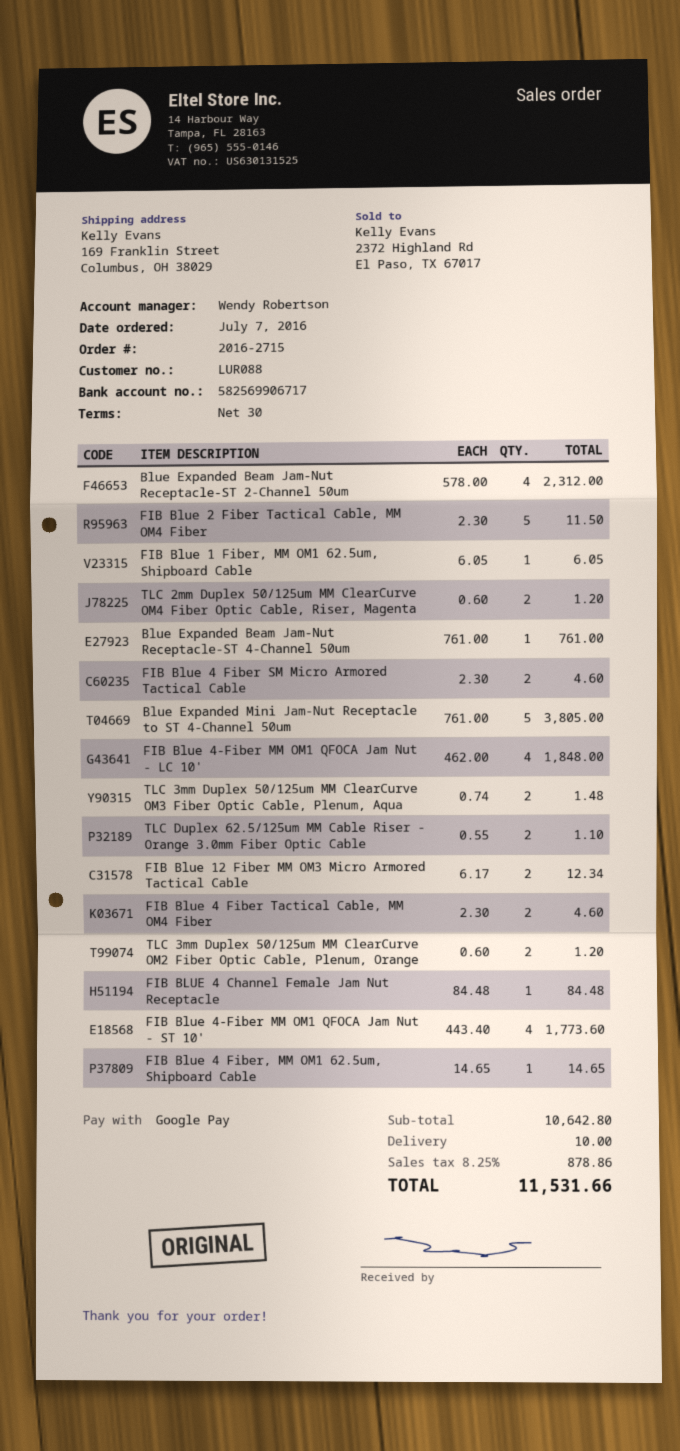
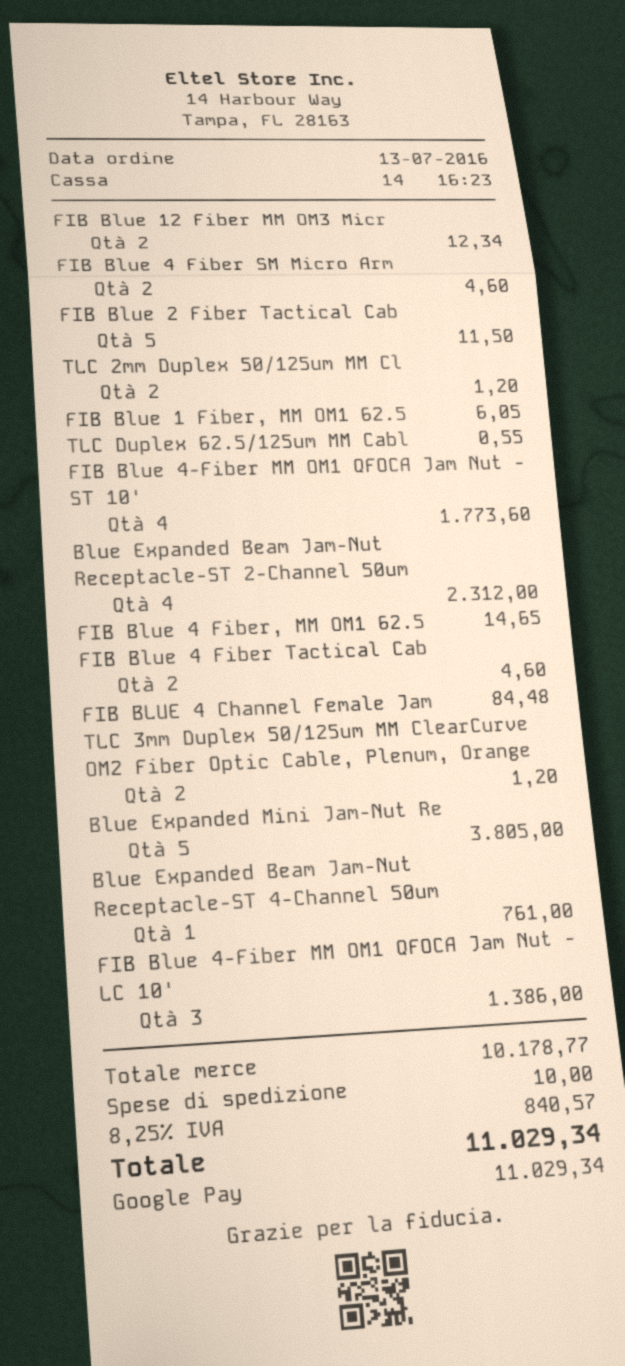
order date: 2016-07-07 -> 2016-07-13
FIB Blue 4-Fiber MM OM1 QFOCA Jam Nut - LC 10': 4 for 1848.00 -> 3 for 1386.00
TLC 3mm Duplex 50/125um MM ClearCurve OM3 Fiber Optic Cable, Plenum, Aqua: 2 for 1.48 -> none
TLC Duplex 62.5/125um MM Cable Riser - Orange 3.0mm Fiber Optic Cable: 2 for 1.10 -> 1 for 0.55
subtotal: 10642.80 -> 10178.77
tax: 8.25% = 878.86 -> 8.25% = 840.57
total: 11531.66 -> 11029.34

